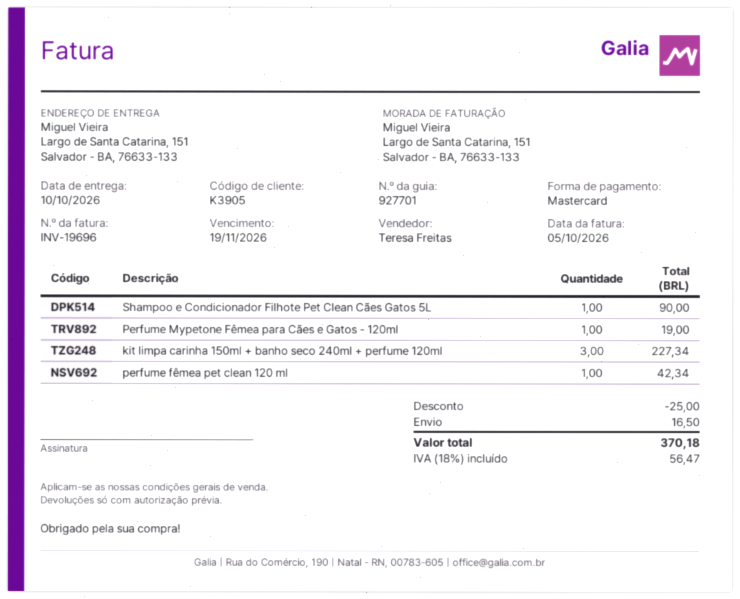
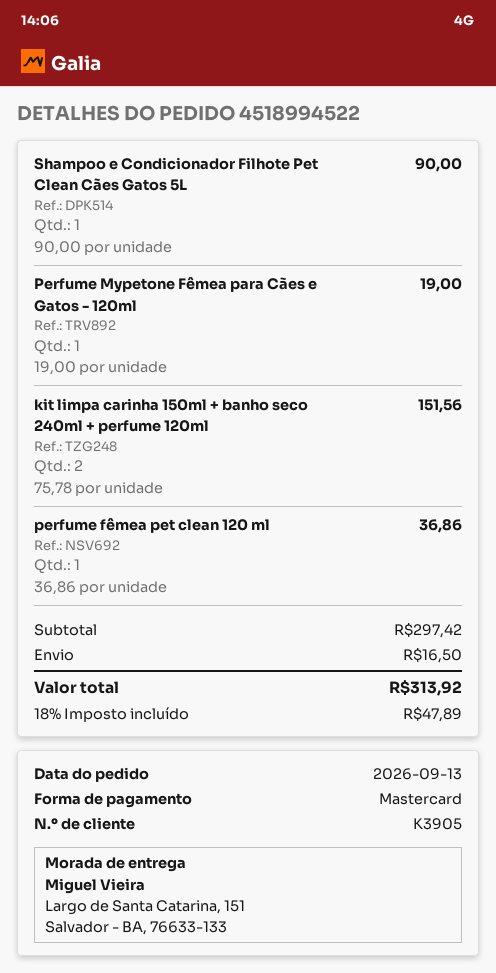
kit limpa carinha 150ml + banho seco 240ml + perfume 120ml: 3 for 227.34 -> 2 for 151.56
perfume fêmea pet clean 120 ml: 1 for 42.34 -> 1 for 36.86
discount: 25.00 -> none
tax: 18% = 56.47 -> 18% = 47.89
total: 370.18 -> 313.92

